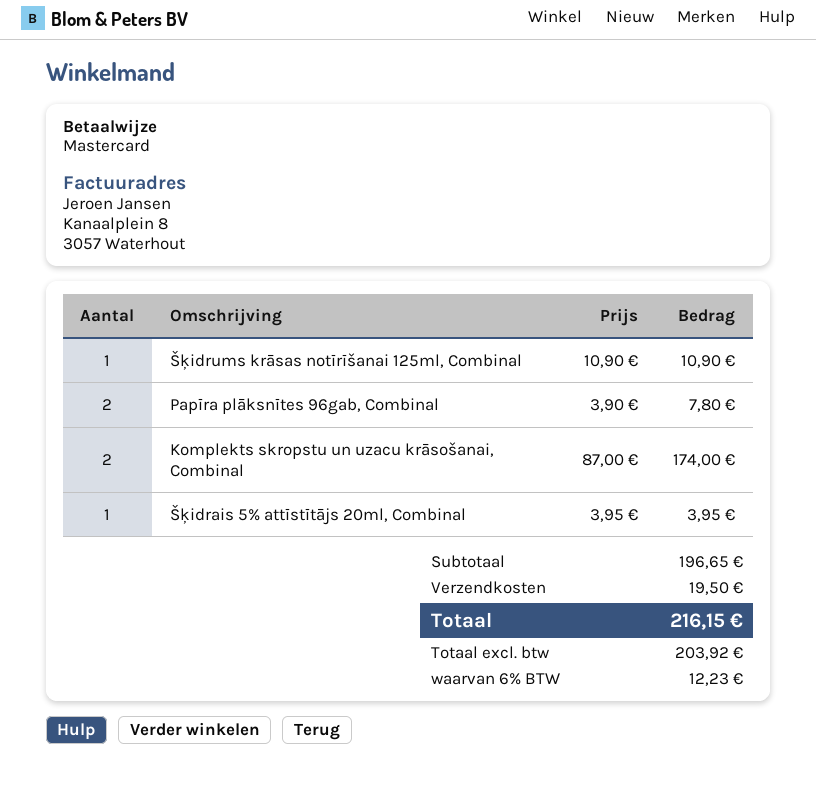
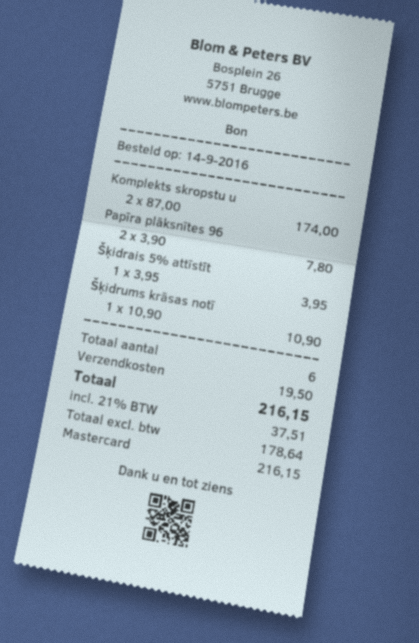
net: 203.92 -> 178.64
tax: 6% = 12.23 -> 21% = 37.51

